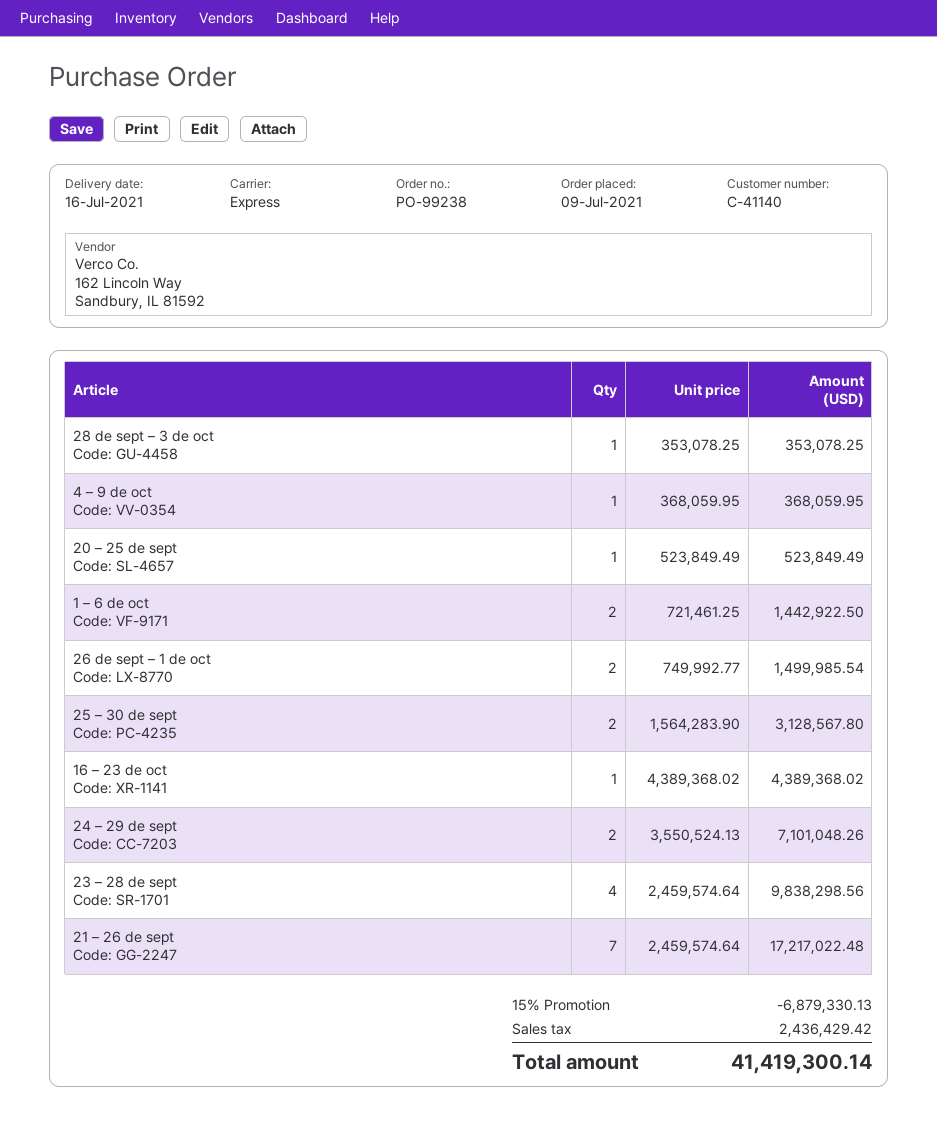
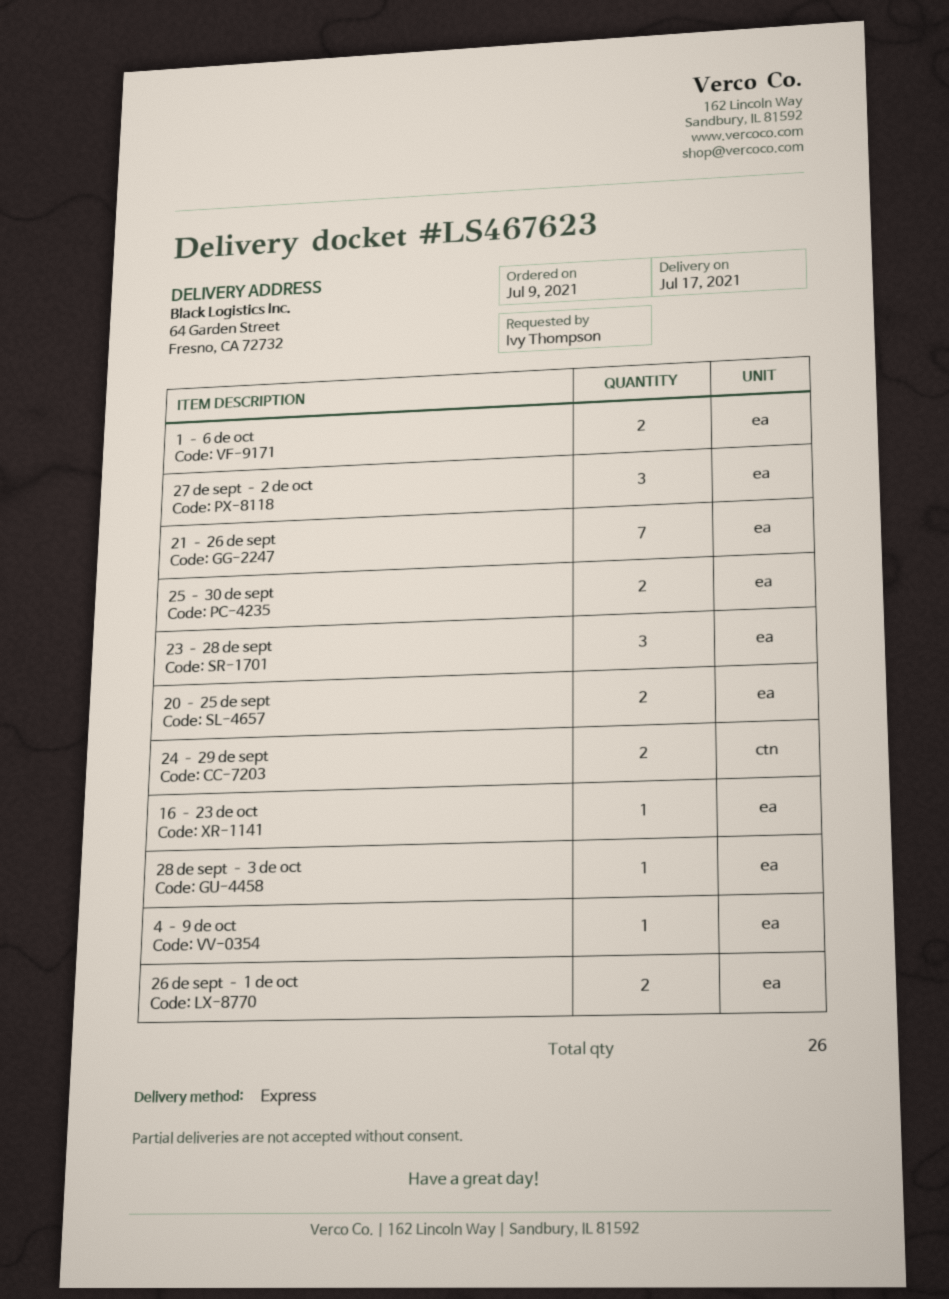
delivery date: 2021-07-16 -> 2021-07-17
20 – 25 de sept: 1 -> 2
23 – 28 de sept: 4 -> 3
27 de sept – 2 de oct: none -> 3

